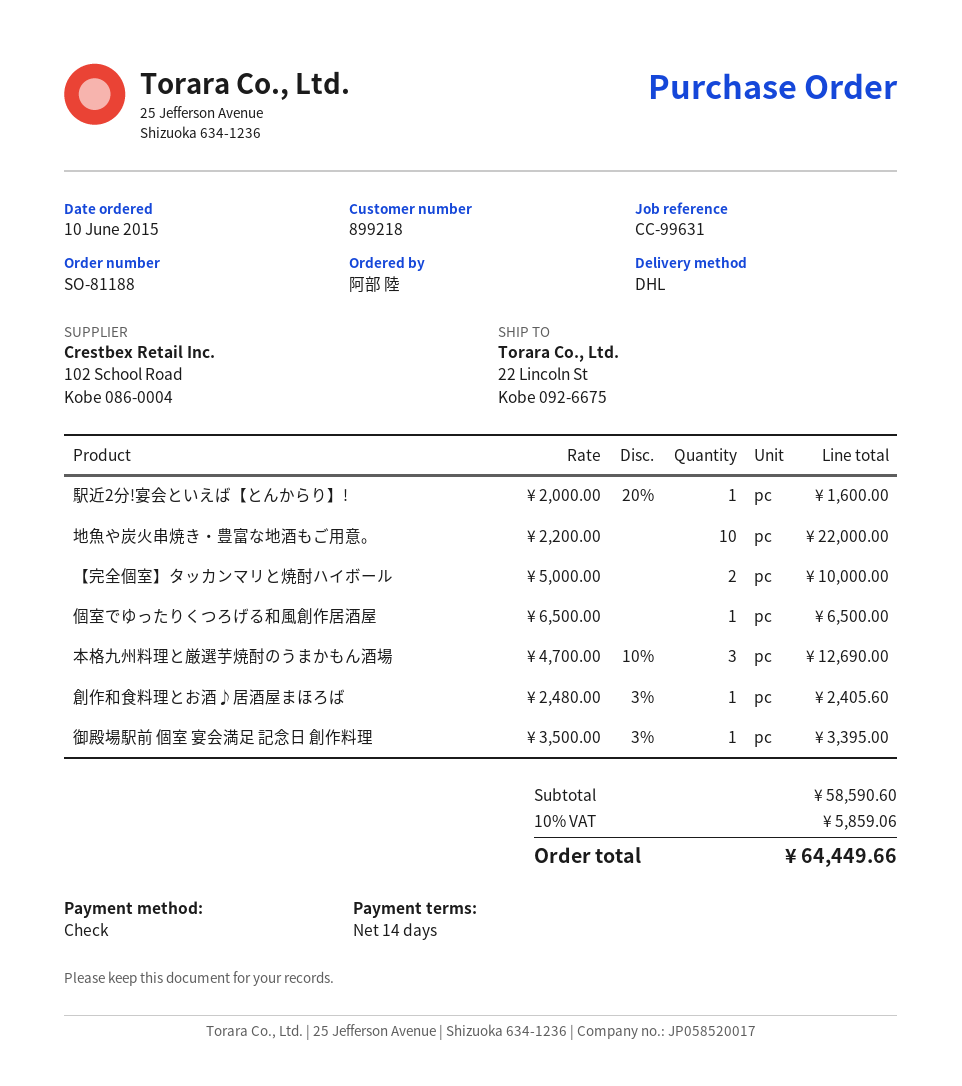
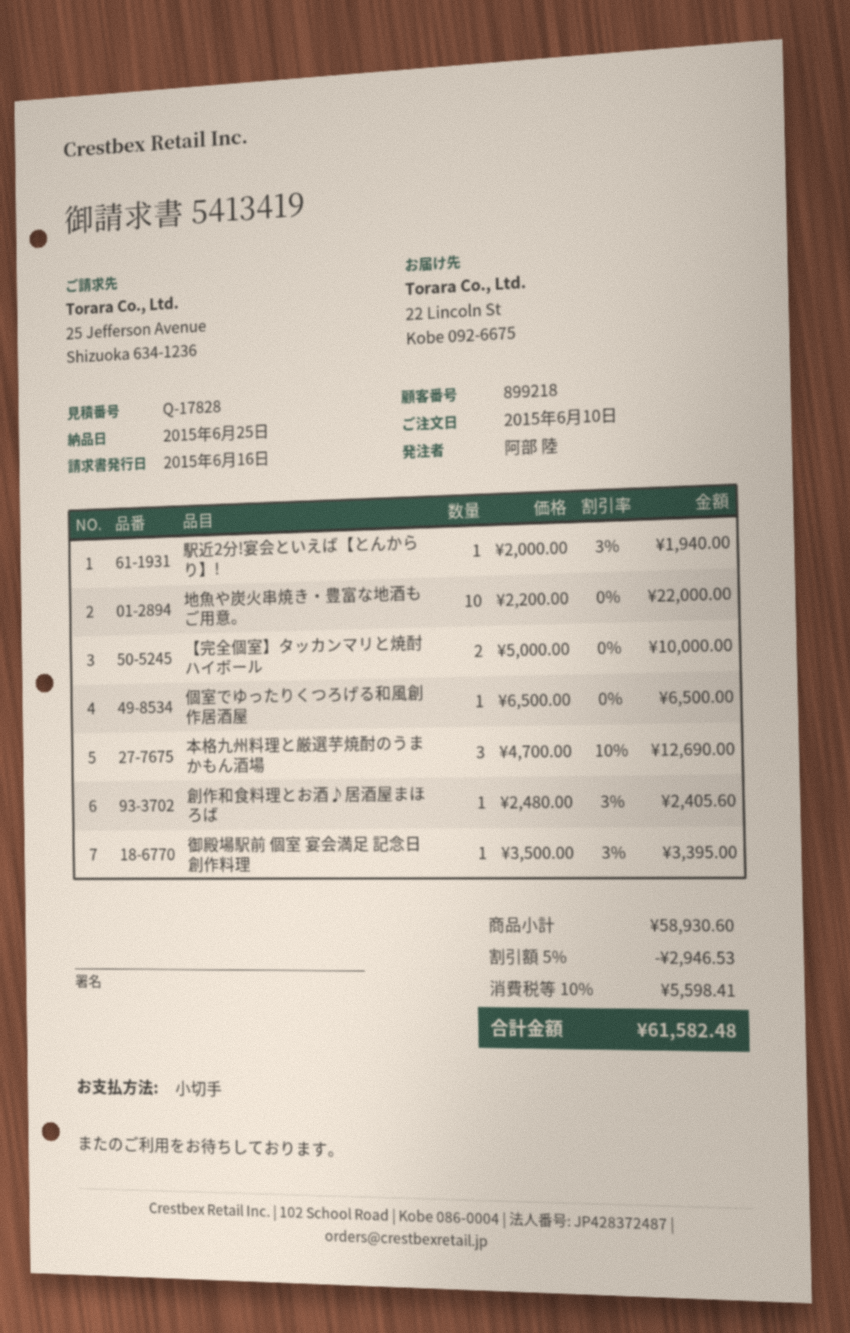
駅近2分!宴会といえば【とんからり】!: 1 x 2000.00 - 20% = 1600.00 -> 1 x 2000.00 - 3% = 1940.00
subtotal: 58590.60 -> 58930.60
discount: none -> 5% = 2946.53
tax: 10% = 5859.06 -> 10% = 5598.41
total: 64449.66 -> 61582.48

